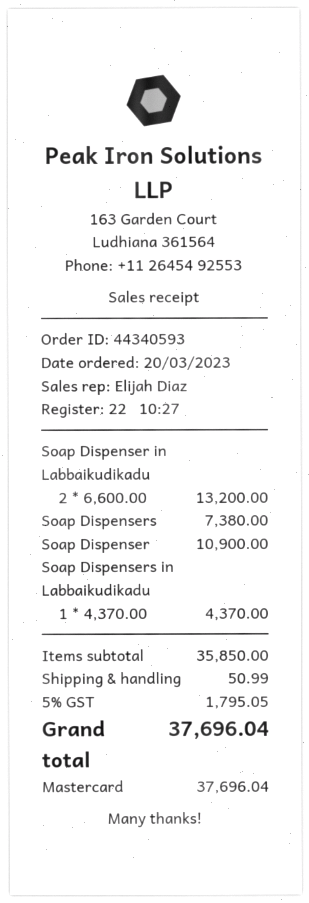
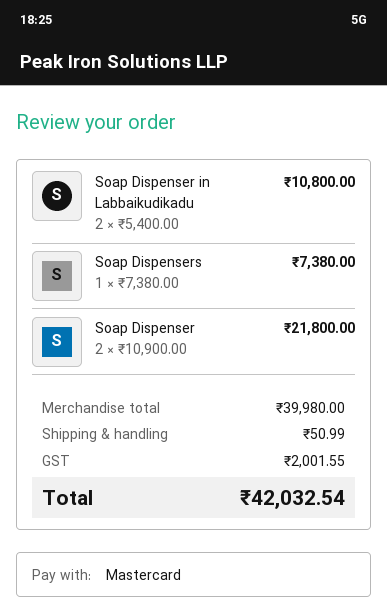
Soap Dispenser in Labbaikudikadu: 2 x 6600.00 = 13200.00 -> 2 x 5400.00 = 10800.00
Soap Dispenser: 1 x 10900.00 = 10900.00 -> 2 x 10900.00 = 21800.00
Soap Dispensers in Labbaikudikadu: 1 x 4370.00 = 4370.00 -> none
subtotal: 35850.00 -> 39980.00
tax: 1795.05 -> 2001.55
total: 37696.04 -> 42032.54

